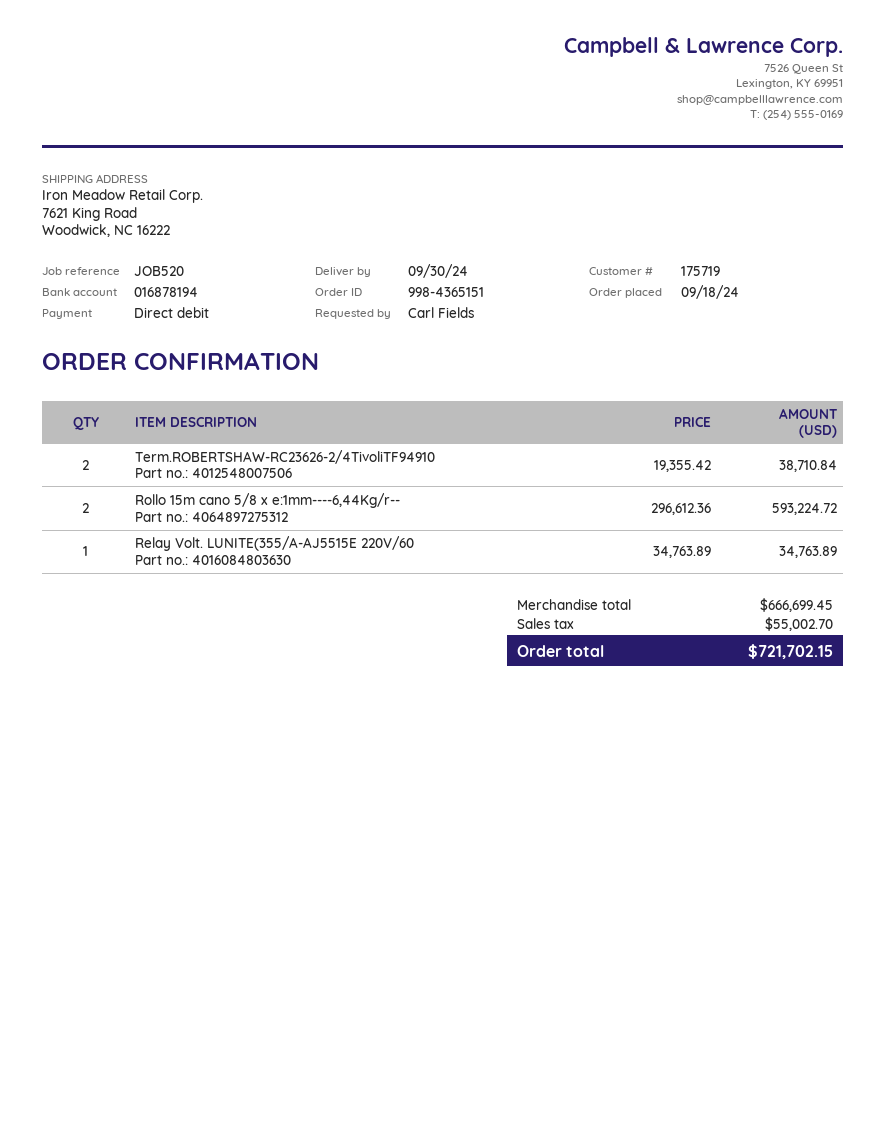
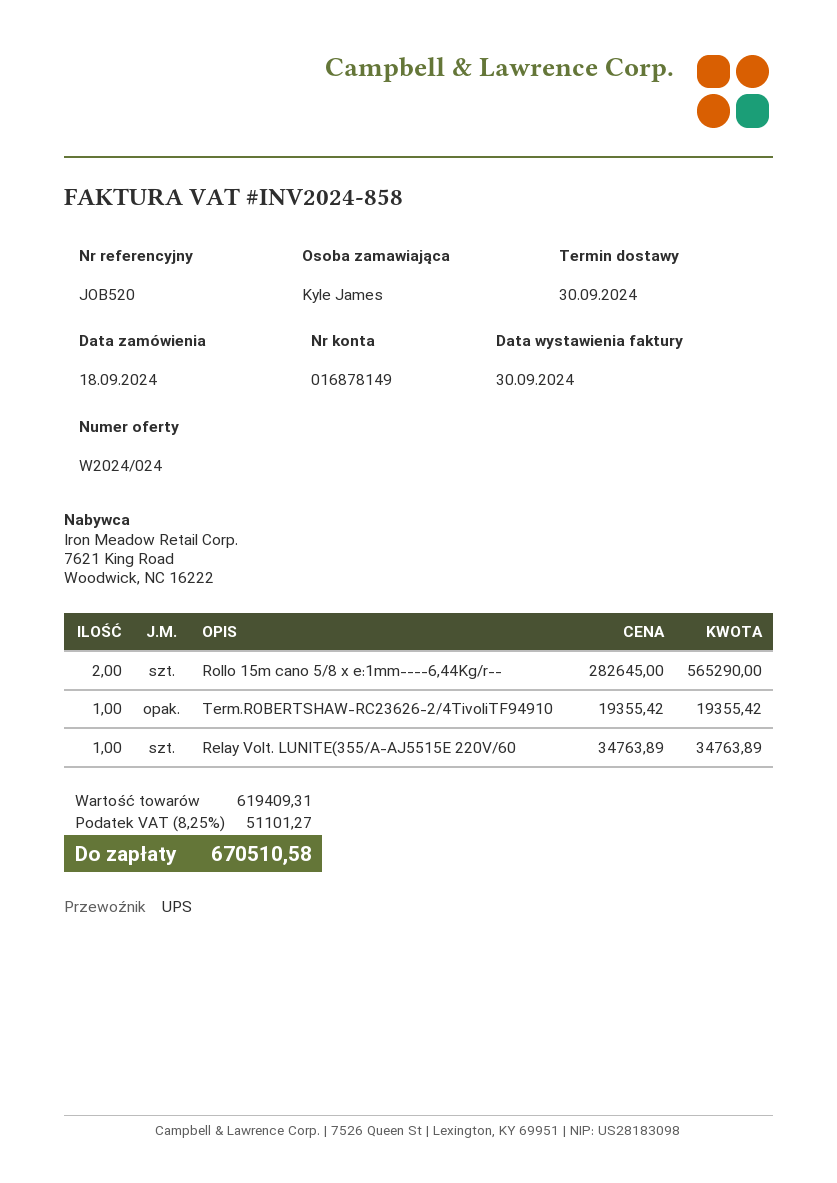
ordered by: Carl Fields -> Kyle James
bank account: 016878194 -> 016878149
Term.ROBERTSHAW-RC23626-2/4TivoliTF94910: 2 x 19355.42 = 38710.84 -> 1 x 19355.42 = 19355.42
Rollo 15m cano 5/8 x e:1mm----6,44Kg/r--: 2 x 296612.36 = 593224.72 -> 2 x 282645.00 = 565290.00
subtotal: 666699.45 -> 619409.31
tax: 55002.70 -> 51101.27
total: 721702.15 -> 670510.58

